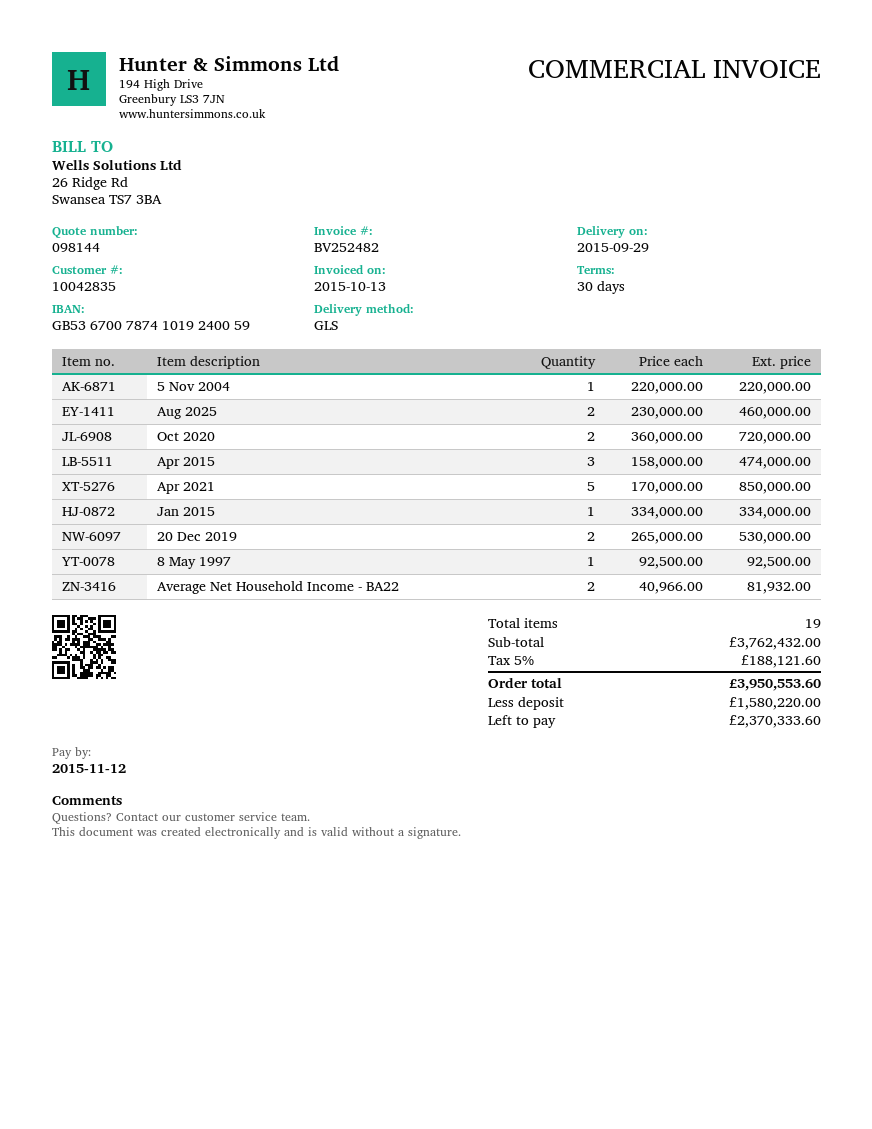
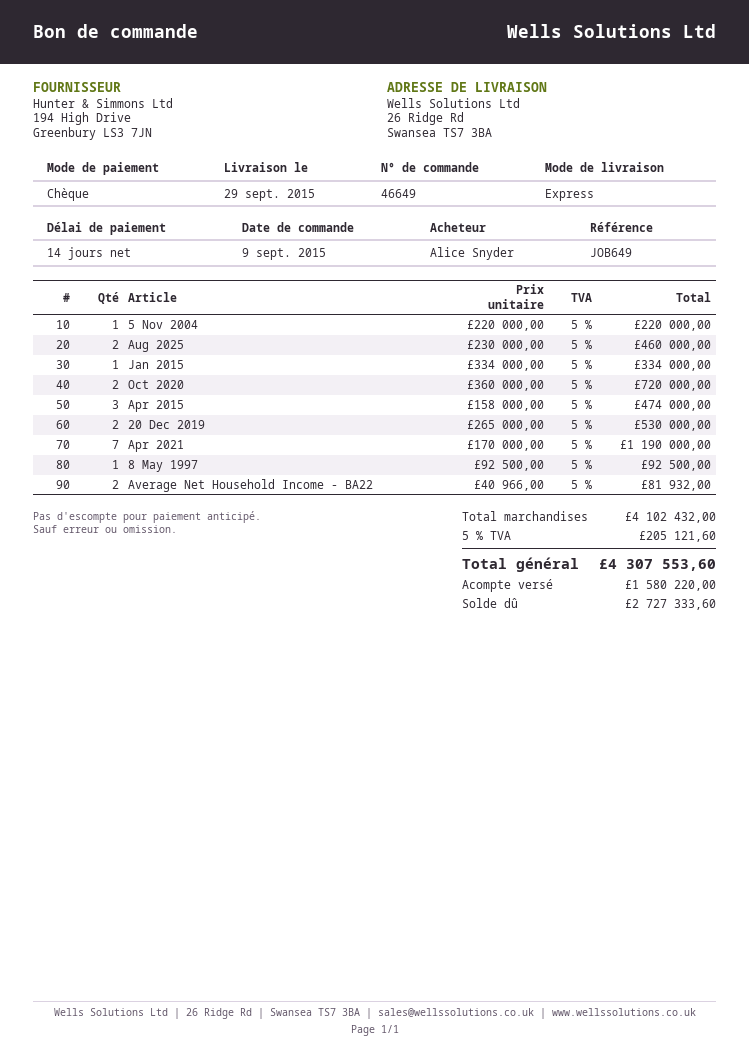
payment terms: 30 days -> 14 days
shipping method: GLS -> express
Apr 2021: 5 x 170000.00 = 850000.00 -> 7 x 170000.00 = 1190000.00
subtotal: 3762432.00 -> 4102432.00
tax: 5% = 188121.60 -> 5% = 205121.60
total: 3950553.60 -> 4307553.60
balance: 2370333.60 -> 2727333.60

